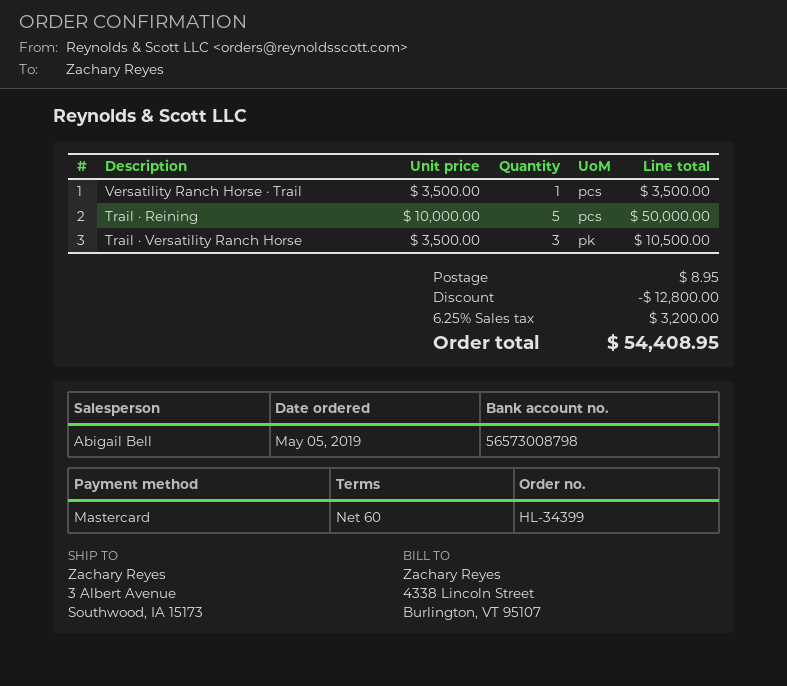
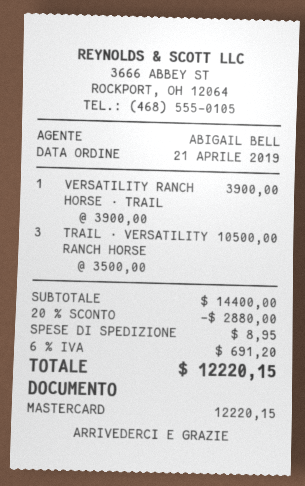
order date: 2019-05-05 -> 2019-04-21
Versatility Ranch Horse · Trail: 1 x 3500.00 = 3500.00 -> 1 x 3900.00 = 3900.00
Trail · Reining: 5 x 10000.00 = 50000.00 -> none
discount: 12800.00 -> 2880.00
tax: 6.25% = 3200.00 -> 6% = 691.20
total: 54408.95 -> 12220.15

